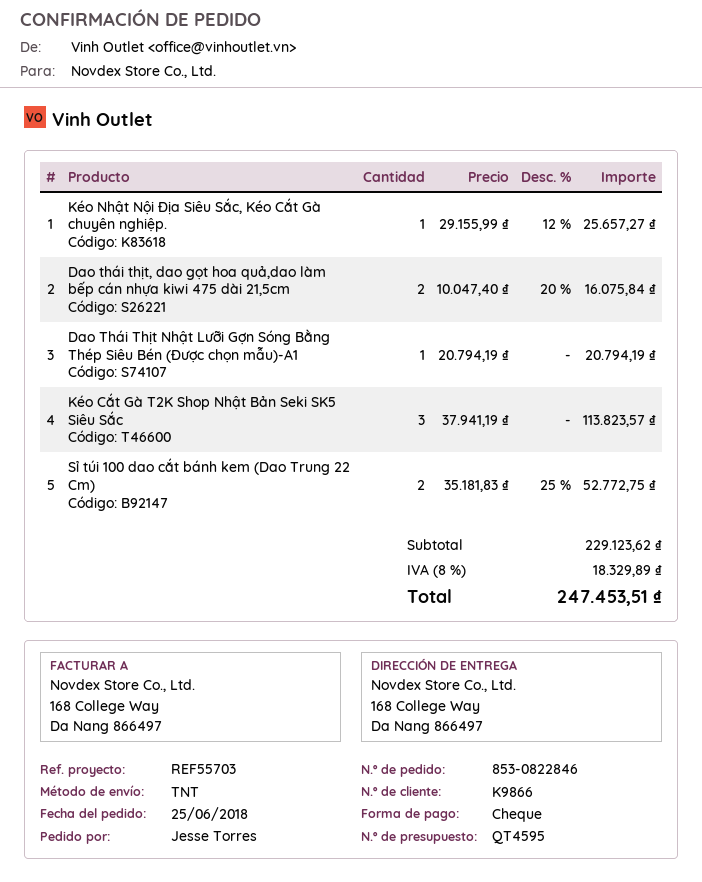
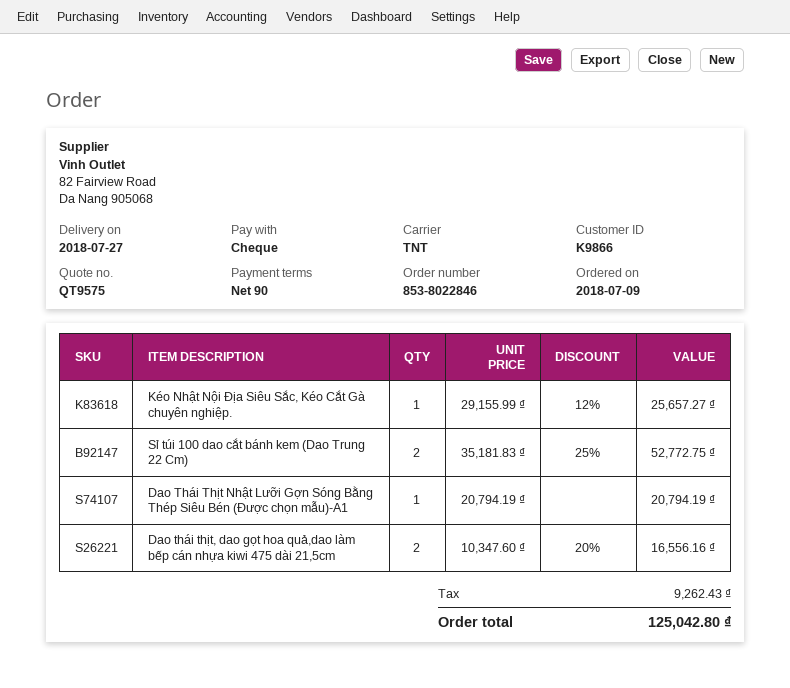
quote number: QT4595 -> QT9575
order number: 853-0822846 -> 853-8022846
order date: 2018-06-25 -> 2018-07-09
Dao thái thịt, dao gọt hoa quả,dao làm bếp cán nhựa kiwi 475 dài 21,5cm: 2 x 10047.40 - 20% = 16075.84 -> 2 x 10347.60 - 20% = 16556.16
Kéo Cắt Gà T2K Shop Nhật Bản Seki SK5 Siêu Sắc: 3 x 37941.19 = 113823.57 -> none
tax: 18329.89 -> 9262.43
total: 247453.51 -> 125042.80

